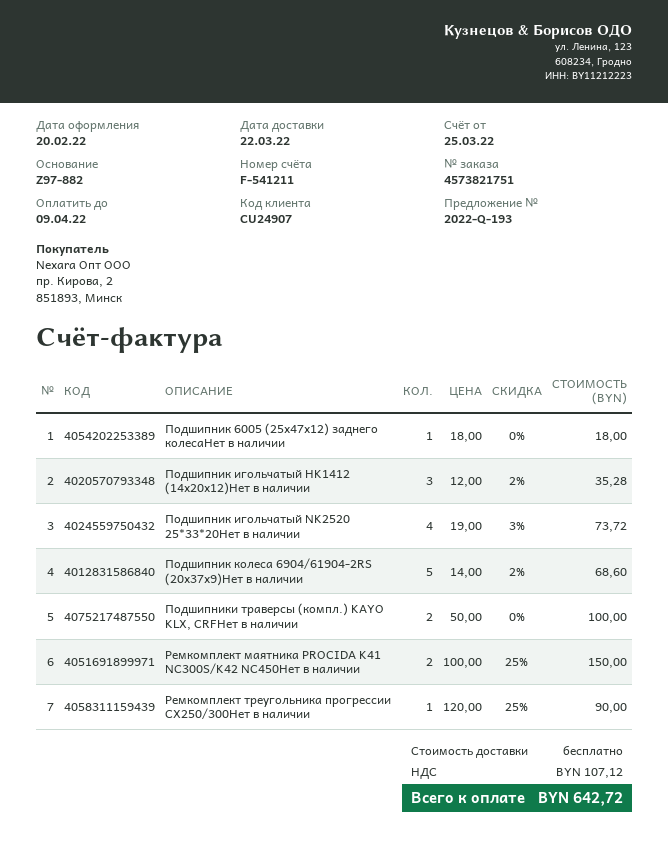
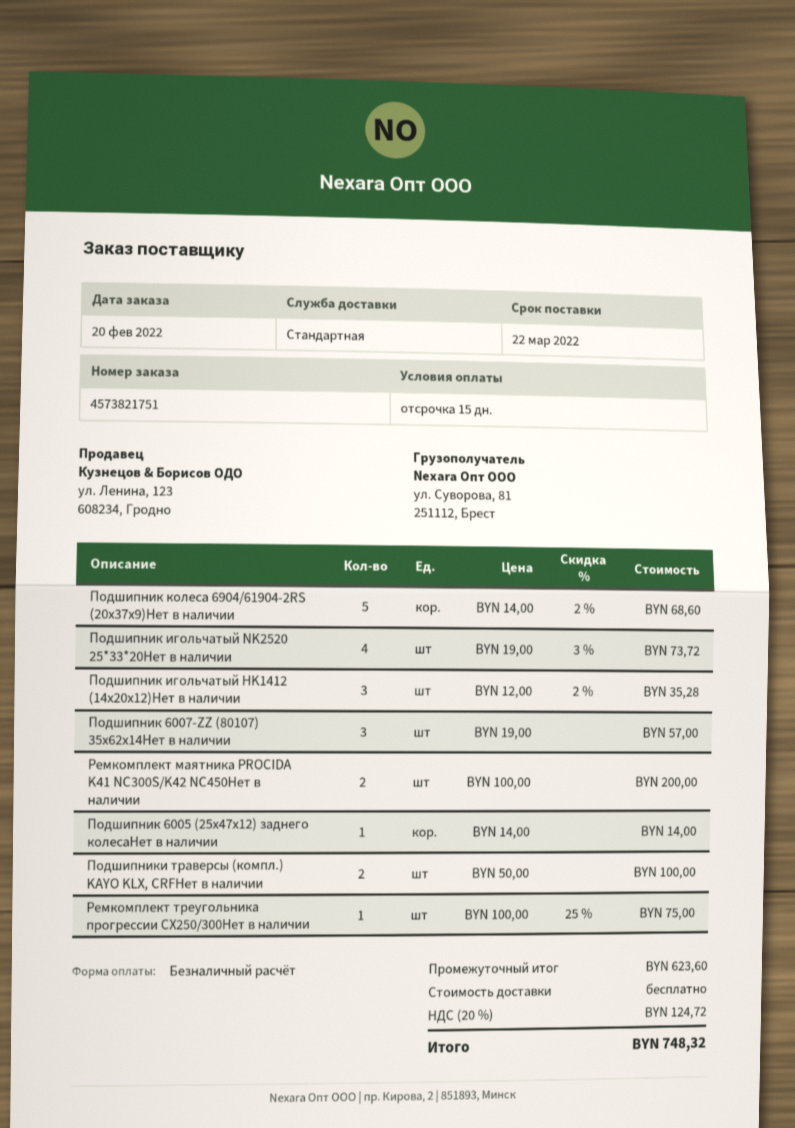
Подшипник 6005 (25x47x12) заднего колесаНет в наличии: 1 x 18.00 = 18.00 -> 1 x 14.00 = 14.00
Ремкомплект маятника PROCIDA K41 NC300S/K42 NC450Нет в наличии: 2 x 100.00 - 25% = 150.00 -> 2 x 100.00 = 200.00
Ремкомплект треугольника прогрессии CX250/300Нет в наличии: 1 x 120.00 - 25% = 90.00 -> 1 x 100.00 - 25% = 75.00
Подшипник 6007-ZZ (80107) 35x62x14Нет в наличии: none -> 3 x 19.00 = 57.00
tax: 107.12 -> 124.72
total: 642.72 -> 748.32

